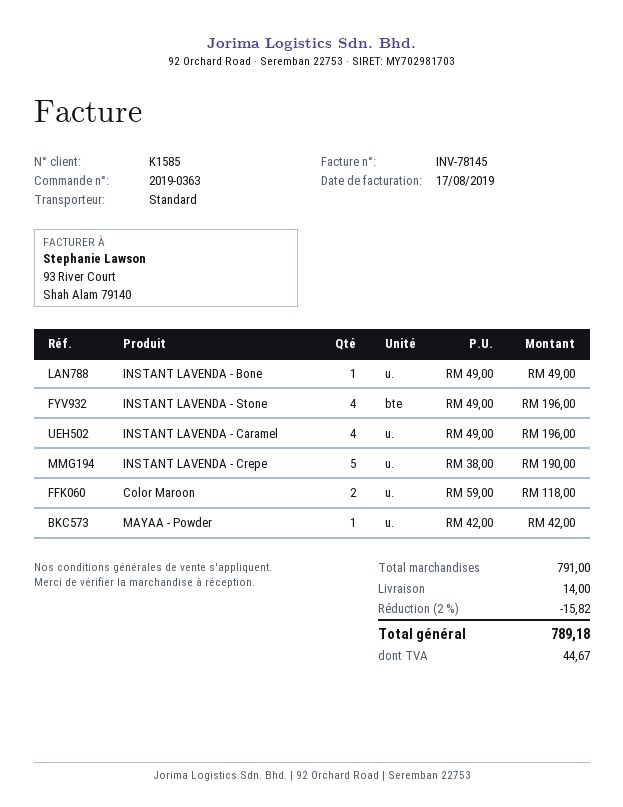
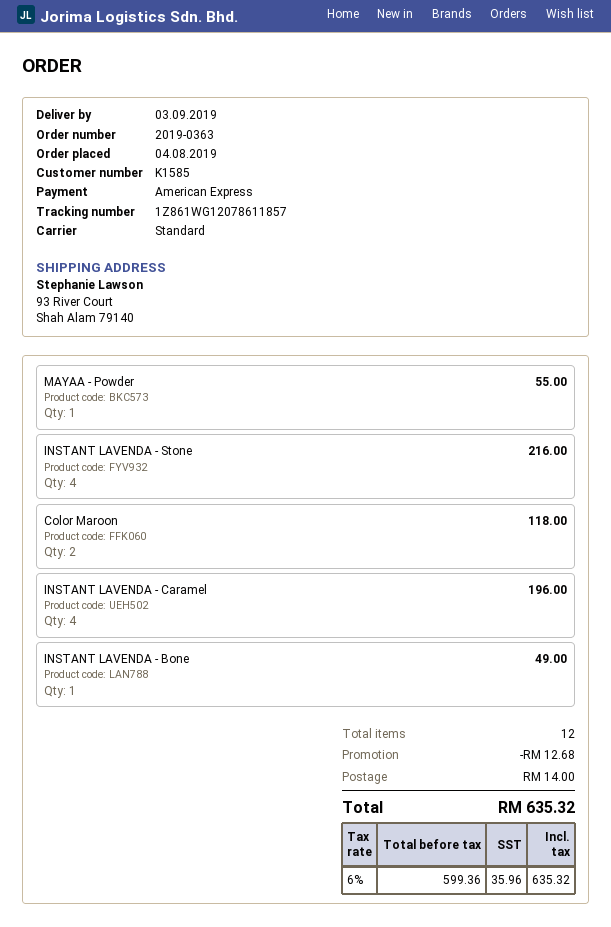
INSTANT LAVENDA - Stone: 4 for 196.00 -> 4 for 216.00
INSTANT LAVENDA - Crepe: 5 for 190.00 -> none
MAYAA - Powder: 1 for 42.00 -> 1 for 55.00
discount: 15.82 -> 12.68
tax: 44.67 -> 35.96
total: 789.18 -> 635.32

